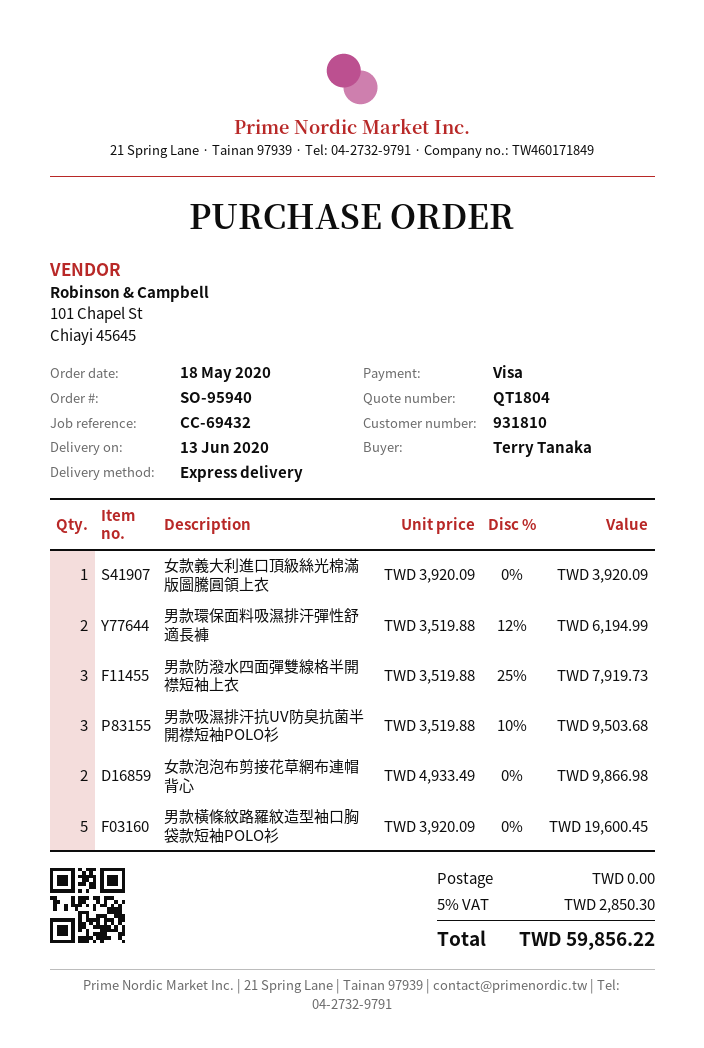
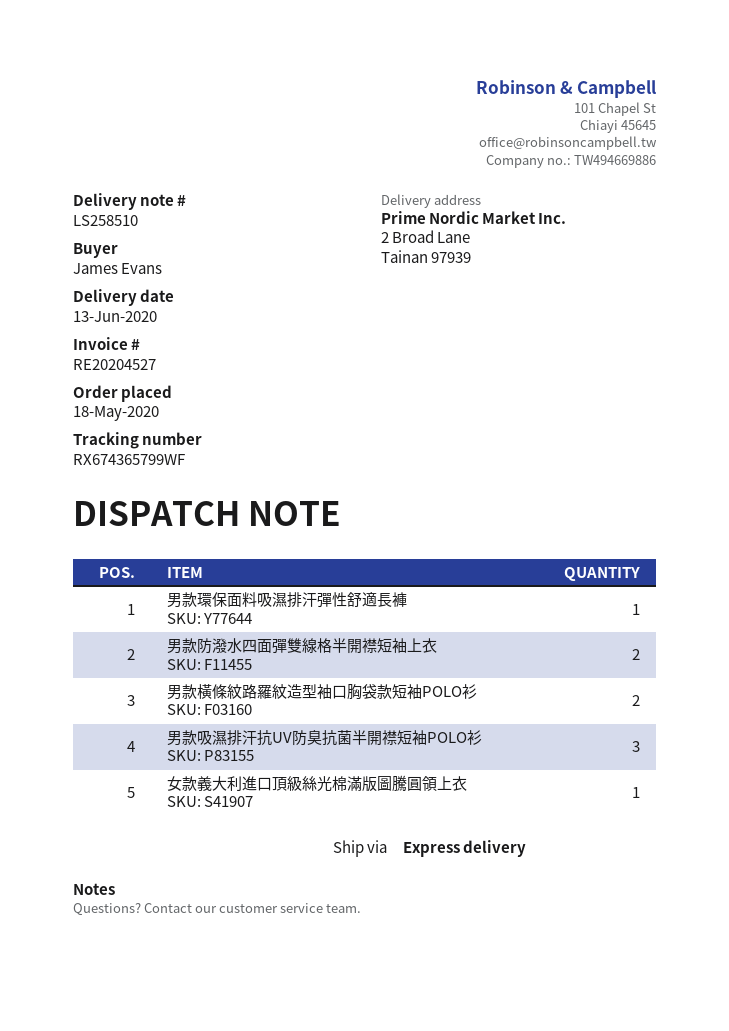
ordered by: Terry Tanaka -> James Evans
男款環保面料吸濕排汗彈性舒適長褲: 2 -> 1
男款防潑水四面彈雙線格半開襟短袖上衣: 3 -> 2
女款泡泡布剪接花草網布連帽背心: 2 -> none
男款橫條紋路羅紋造型袖口胸袋款短袖POLO衫: 5 -> 2

